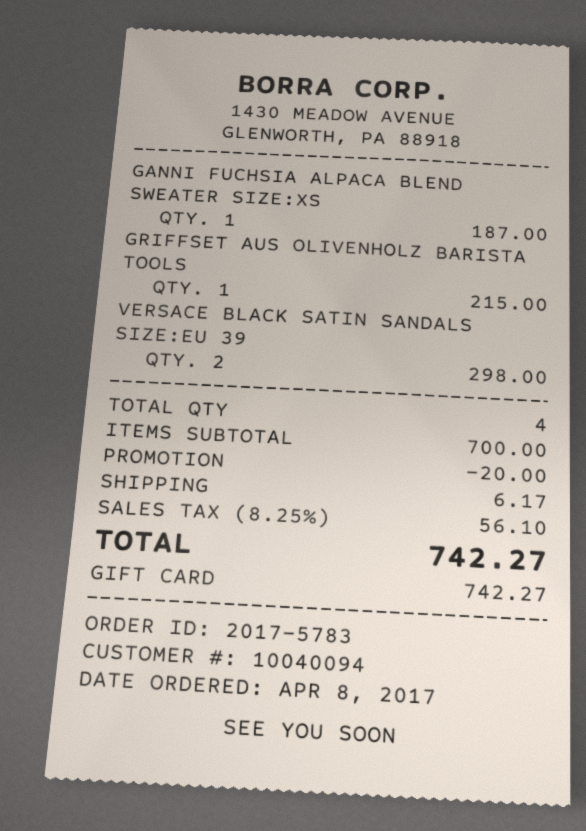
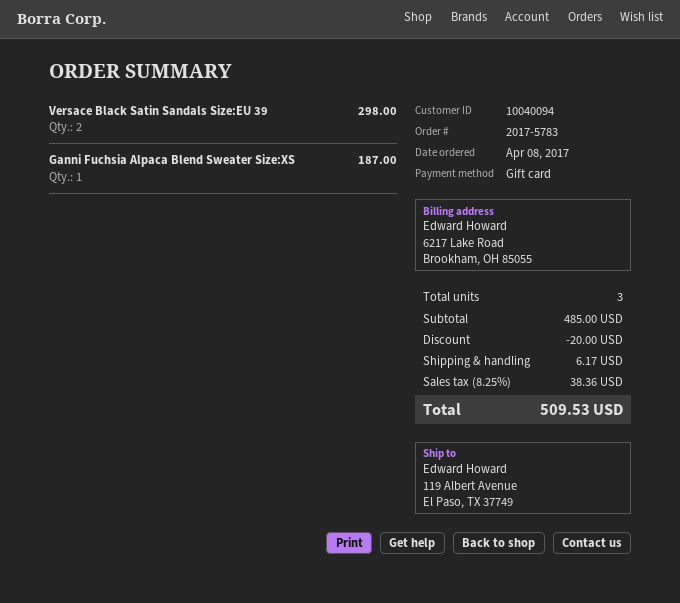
GRIFFSET AUS OLIVENHOLZ BARISTA TOOLS: 1 for 215.00 -> none
total quantity: 4 -> 3
subtotal: 700.00 -> 485.00
tax: 8.25% = 56.10 -> 8.25% = 38.36
total: 742.27 -> 509.53

